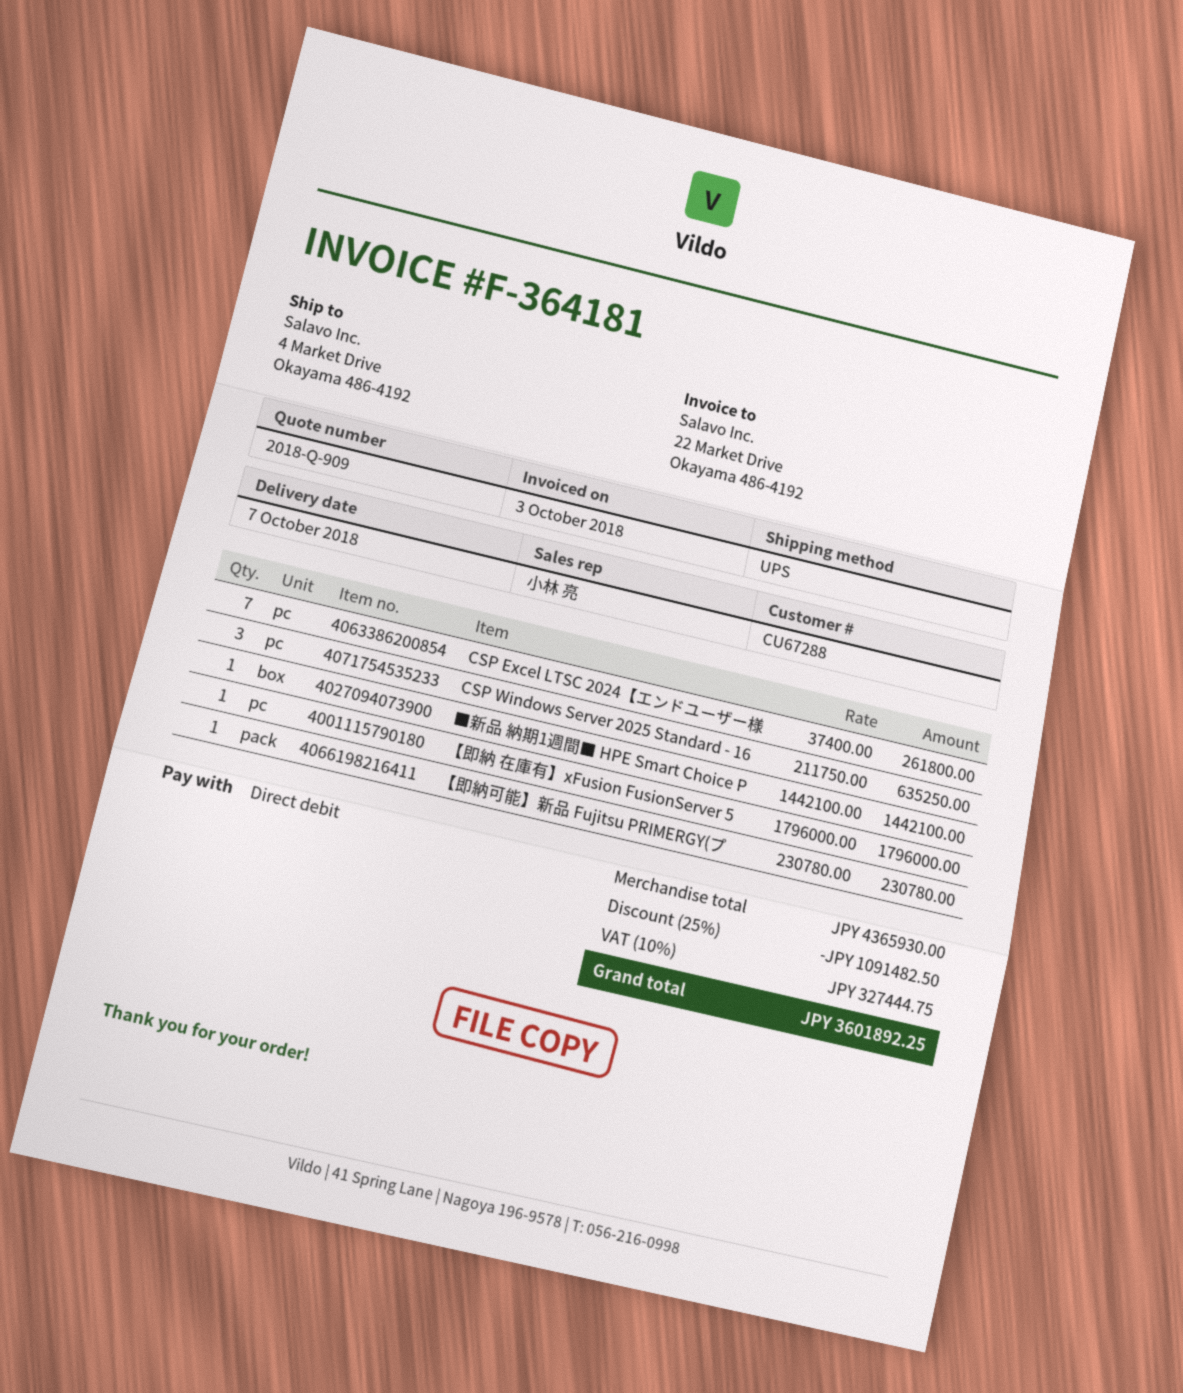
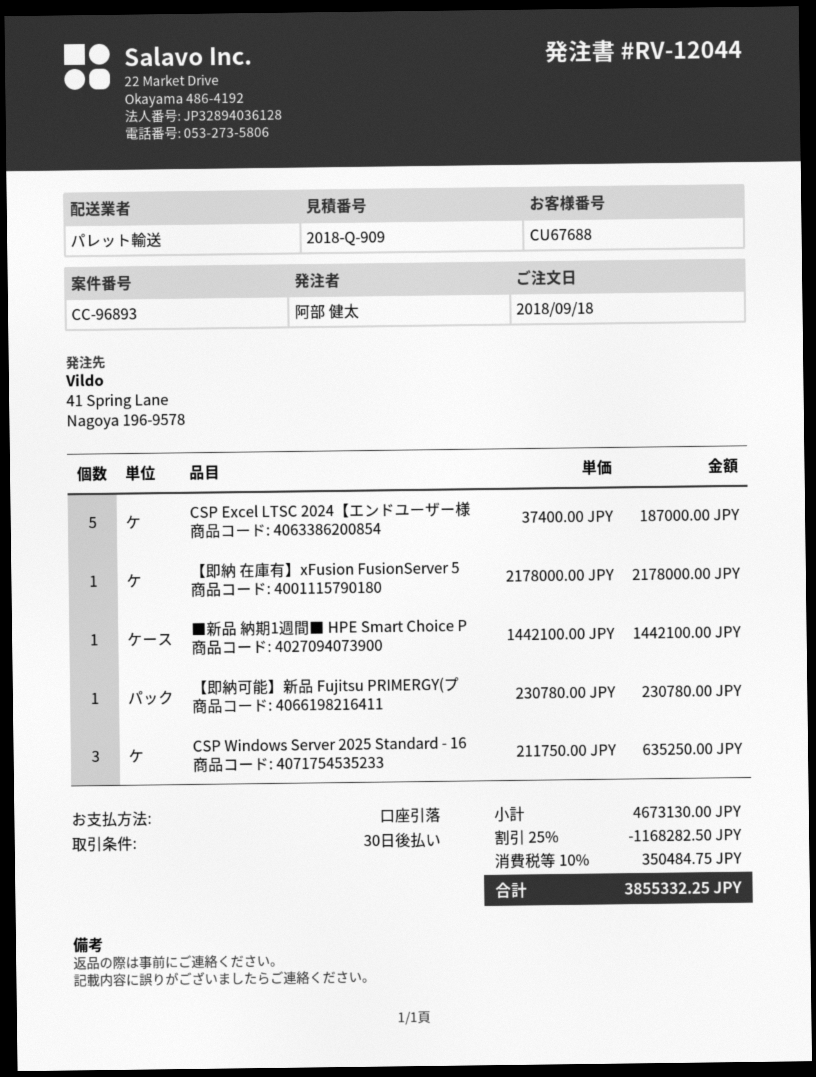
customer number: CU67288 -> CU67688
shipping method: UPS -> pallet freight
CSP Excel LTSC 2024【エンドユーザー様: 7 x 37400.00 = 261800.00 -> 5 x 37400.00 = 187000.00
【即納 在庫有】xFusion FusionServer 5: 1 x 1796000.00 = 1796000.00 -> 1 x 2178000.00 = 2178000.00
subtotal: 4365930.00 -> 4673130.00
discount: 25% = 1091482.50 -> 25% = 1168282.50
tax: 10% = 327444.75 -> 10% = 350484.75
total: 3601892.25 -> 3855332.25

